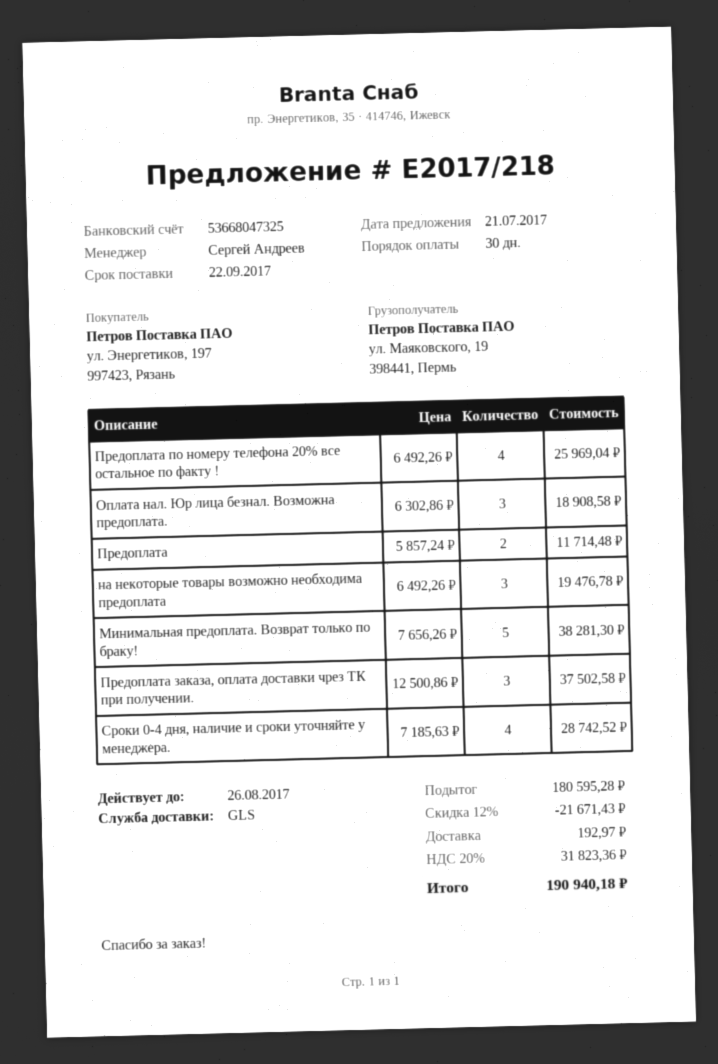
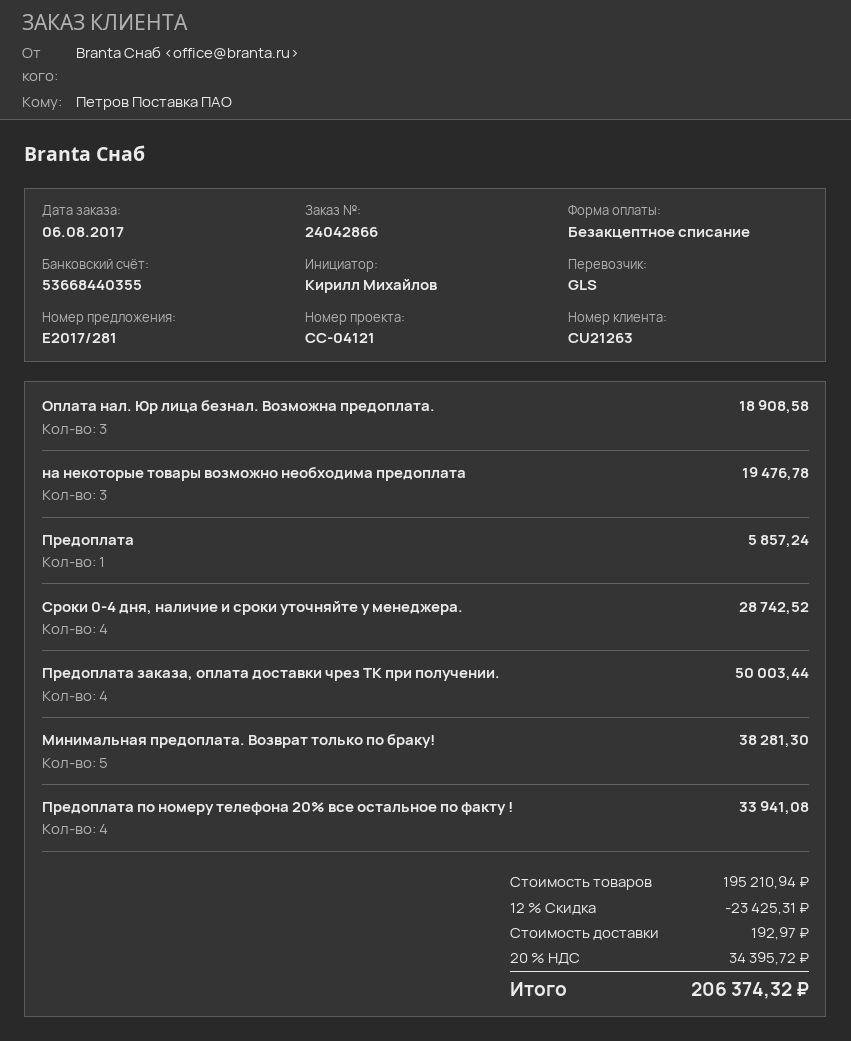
quote number: E2017/218 -> E2017/281
bank account: 53668047325 -> 53668440355
Предоплата по номеру телефона 20% все остальное по факту !: 4 for 25969.04 -> 4 for 33941.08
Предоплата: 2 for 11714.48 -> 1 for 5857.24
Предоплата заказа, оплата доставки чрез ТК при получении.: 3 for 37502.58 -> 4 for 50003.44
subtotal: 180595.28 -> 195210.94
discount: 12% = 21671.43 -> 12% = 23425.31
tax: 20% = 31823.36 -> 20% = 34395.72
total: 190940.18 -> 206374.32

